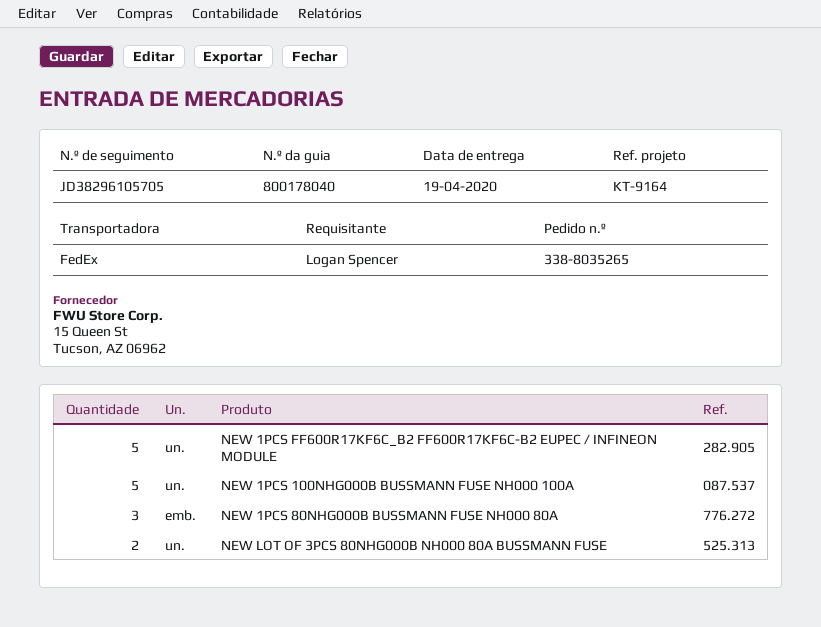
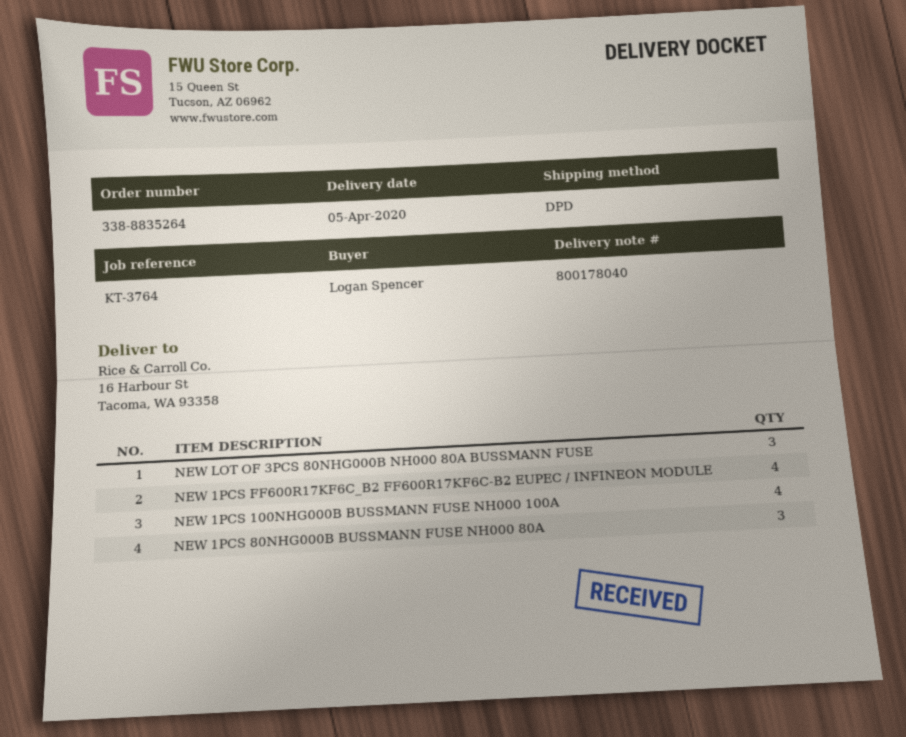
order number: 338-8035265 -> 338-8835264
delivery date: 2020-04-19 -> 2020-04-05
reference: KT-9164 -> KT-3764
shipping method: FedEx -> DPD
NEW 1PCS FF600R17KF6C_B2 FF600R17KF6C-B2 EUPEC / INFINEON MODULE: 5 -> 4
NEW 1PCS 100NHG000B BUSSMANN FUSE NH000 100A: 5 -> 4
NEW LOT OF 3PCS 80NHG000B NH000 80A BUSSMANN FUSE: 2 -> 3

